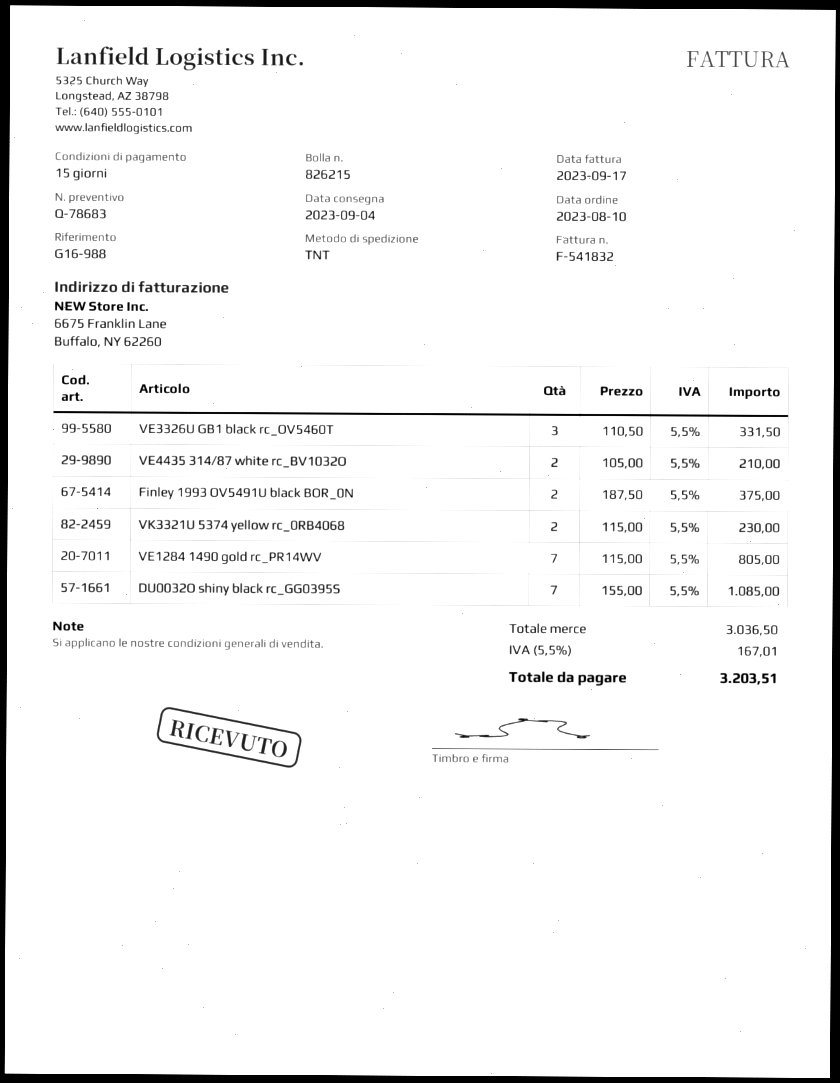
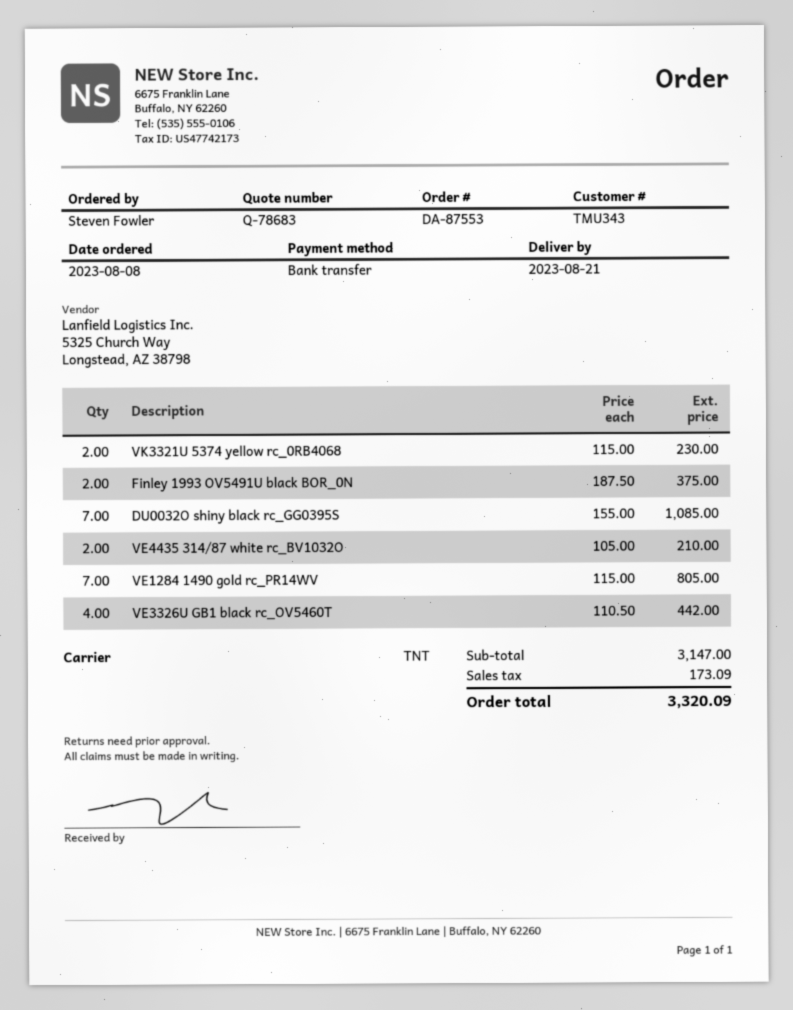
order date: 2023-08-10 -> 2023-08-08
delivery date: 2023-09-04 -> 2023-08-21
VE3326U GB1 black rc_OV5460T: 3 x 110.50 = 331.50 -> 4 x 110.50 = 442.00
subtotal: 3036.50 -> 3147.00
tax: 167.01 -> 173.09
total: 3203.51 -> 3320.09

